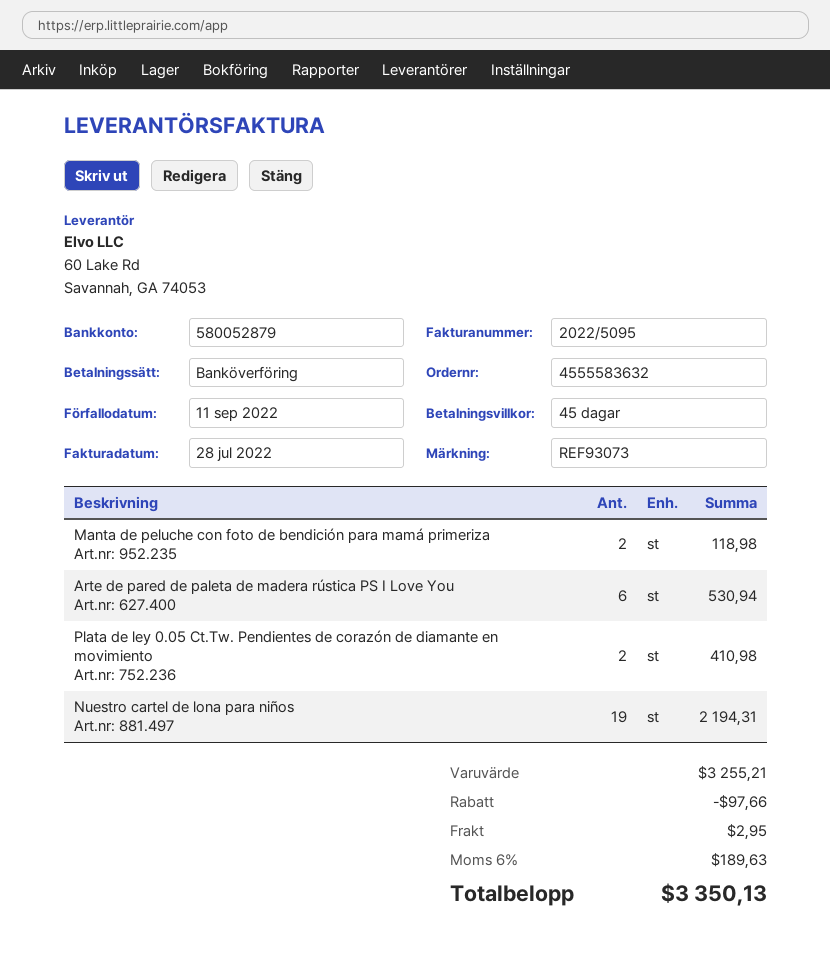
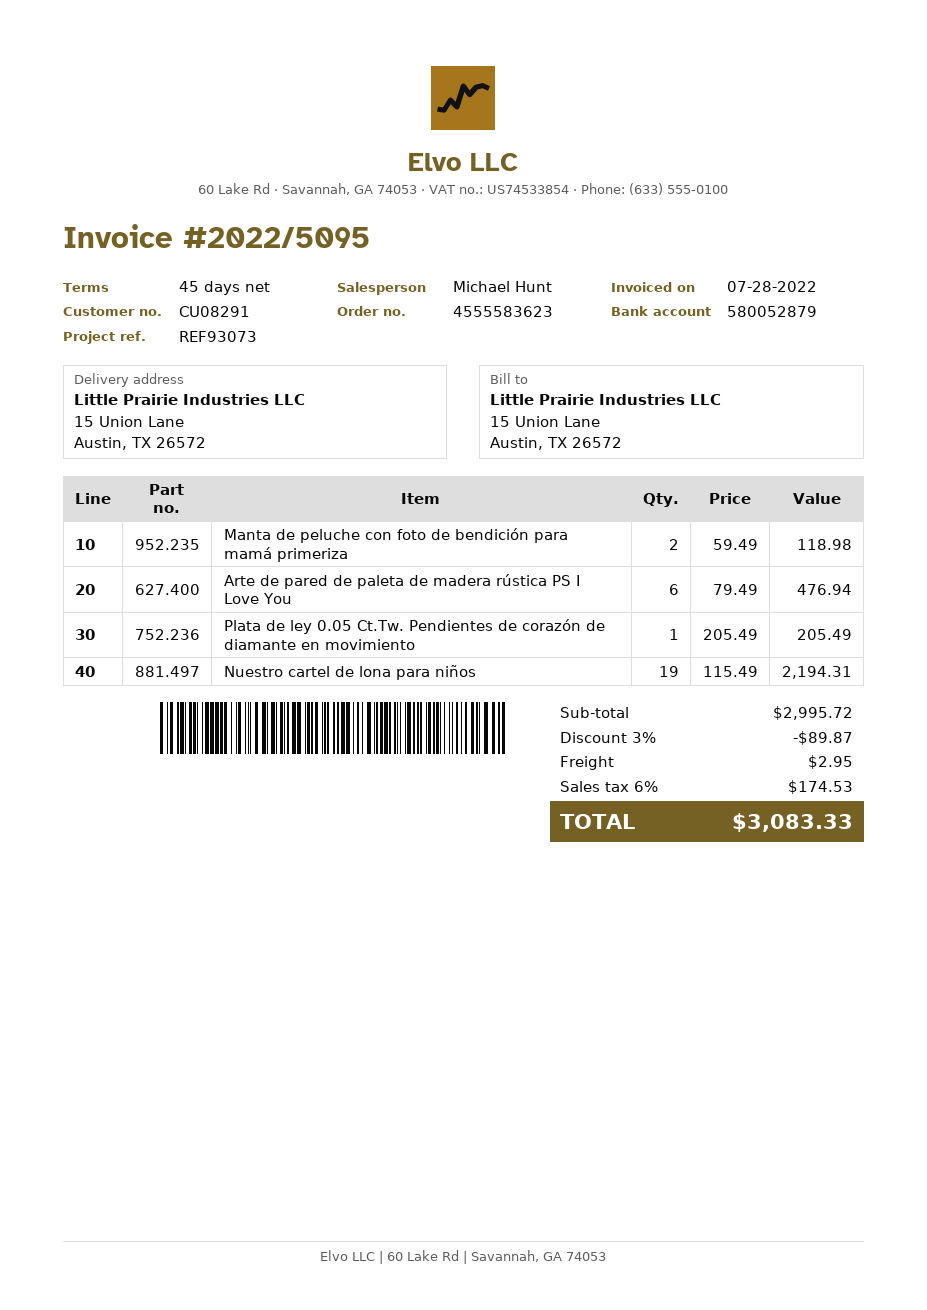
order number: 4555583632 -> 4555583623
Arte de pared de paleta de madera rústica PS I Love You: 6 for 530.94 -> 6 for 476.94
Plata de ley 0.05 Ct.Tw. Pendientes de corazón de diamante en movimiento: 2 for 410.98 -> 1 for 205.49
subtotal: 3255.21 -> 2995.72
discount: 97.66 -> 89.87
tax: 6% = 189.63 -> 6% = 174.53
total: 3350.13 -> 3083.33

